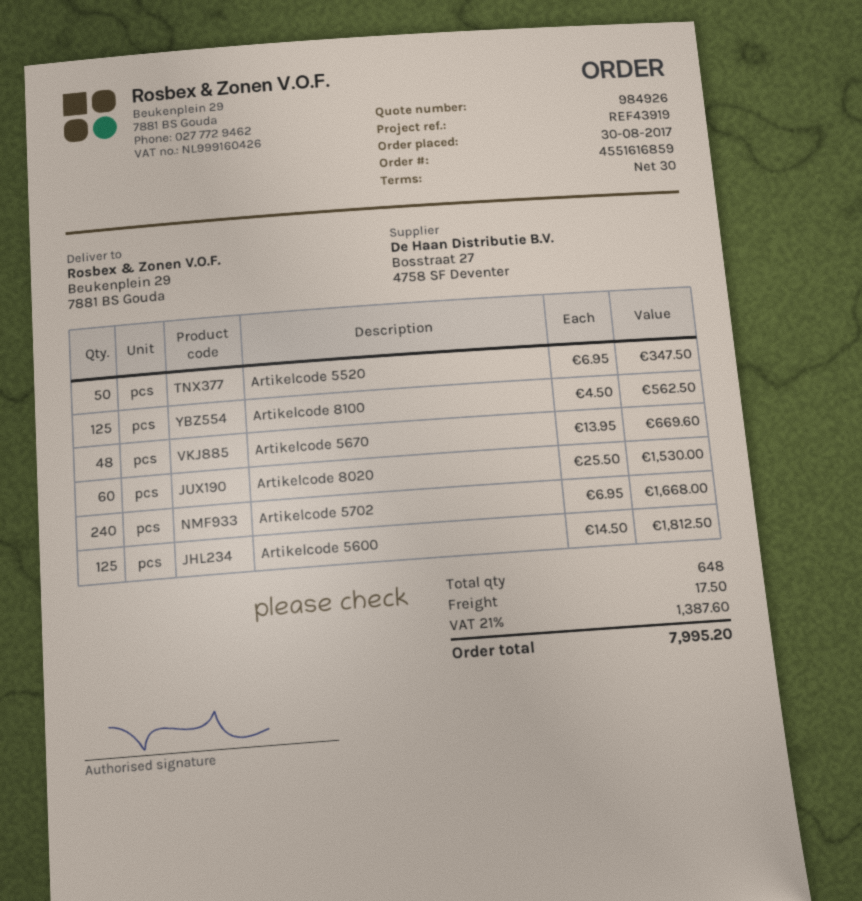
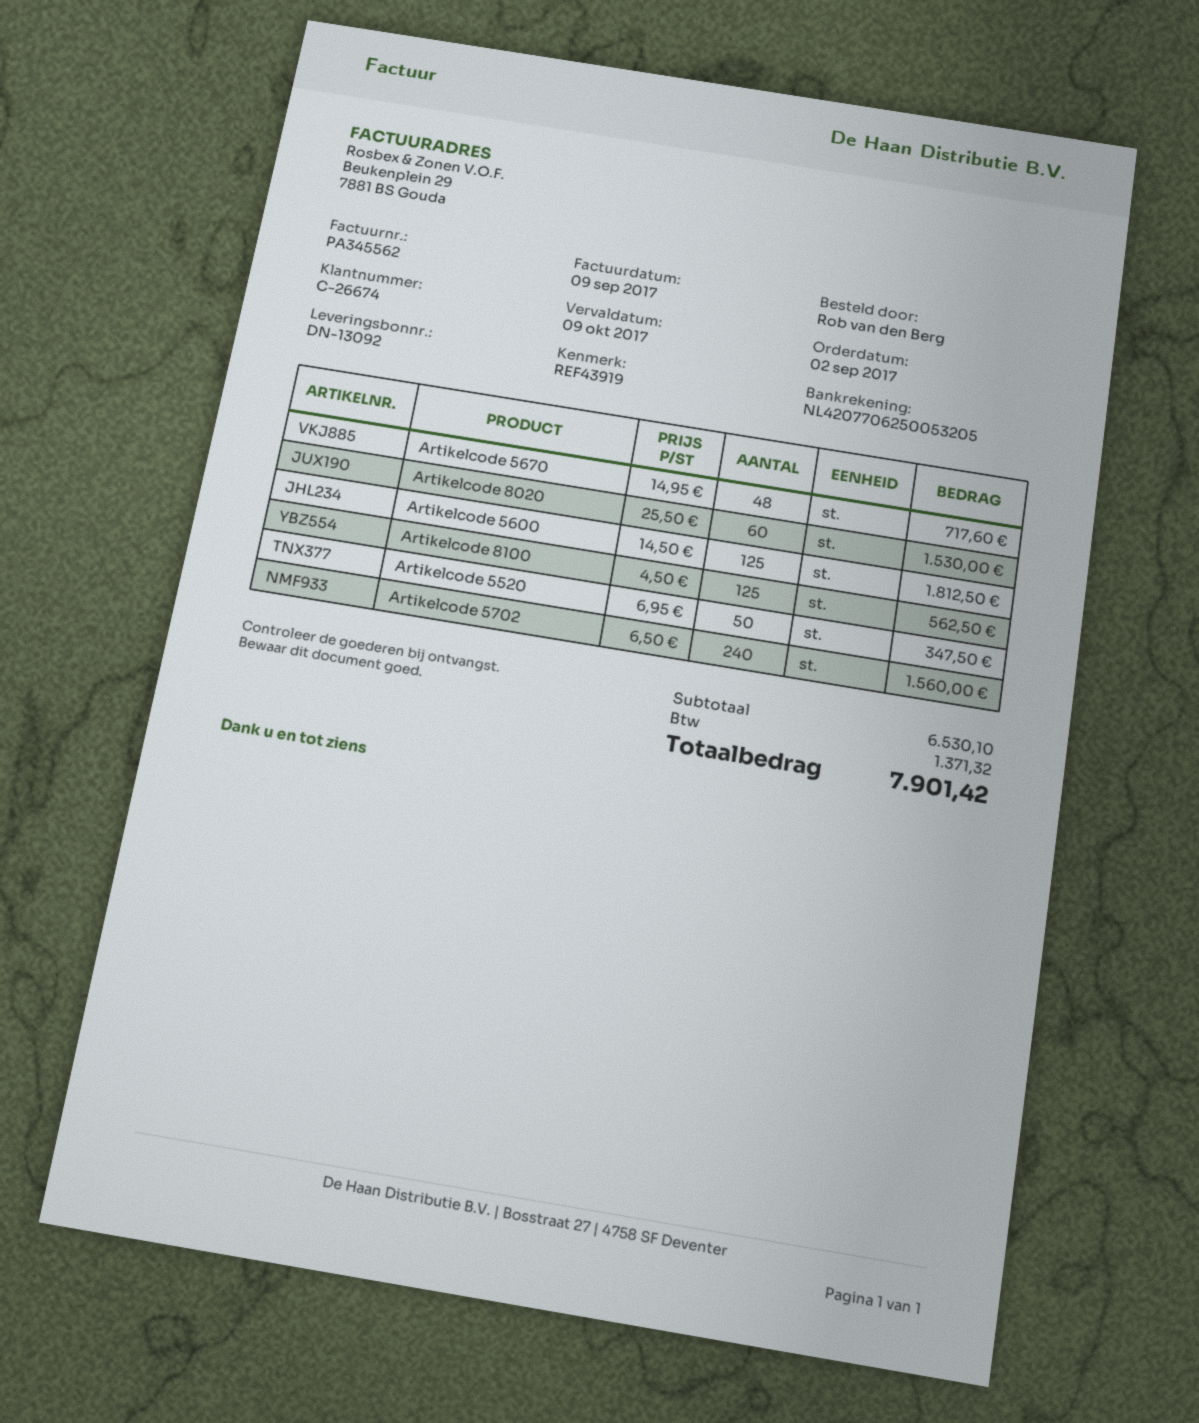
order date: 2017-08-30 -> 2017-09-02
Artikelcode 5670: 48 x 13.95 = 669.60 -> 48 x 14.95 = 717.60
Artikelcode 5702: 240 x 6.95 = 1668.00 -> 240 x 6.50 = 1560.00
shipping: 17.50 -> none
tax: 1387.60 -> 1371.32
total: 7995.20 -> 7901.42

